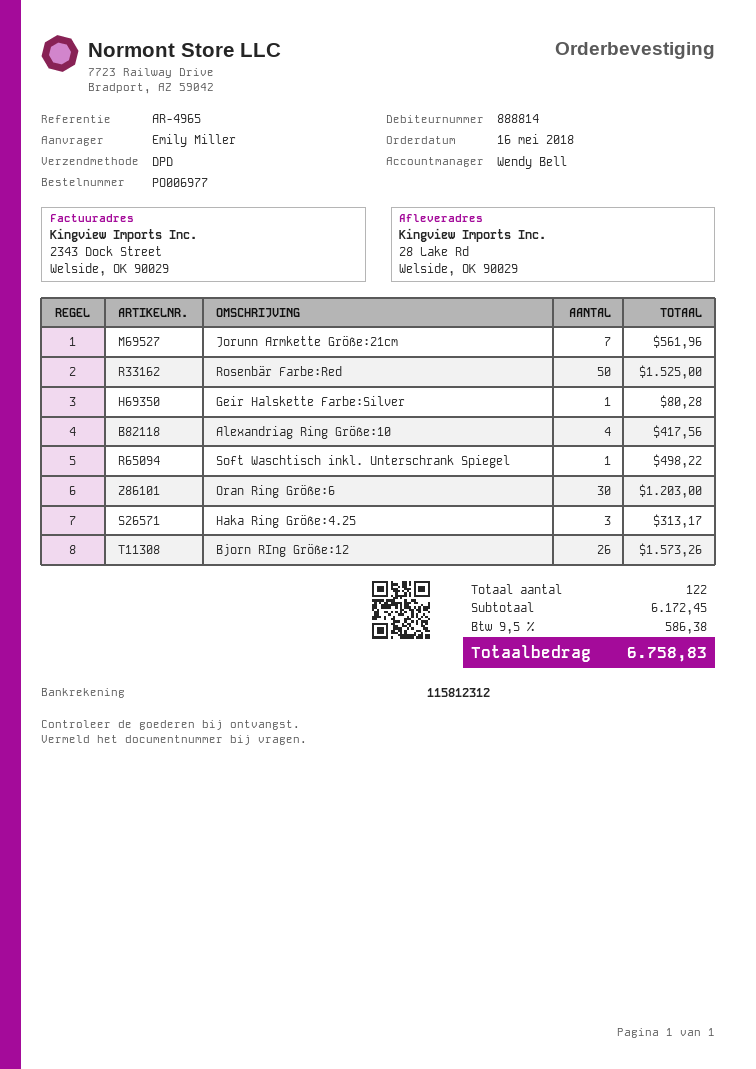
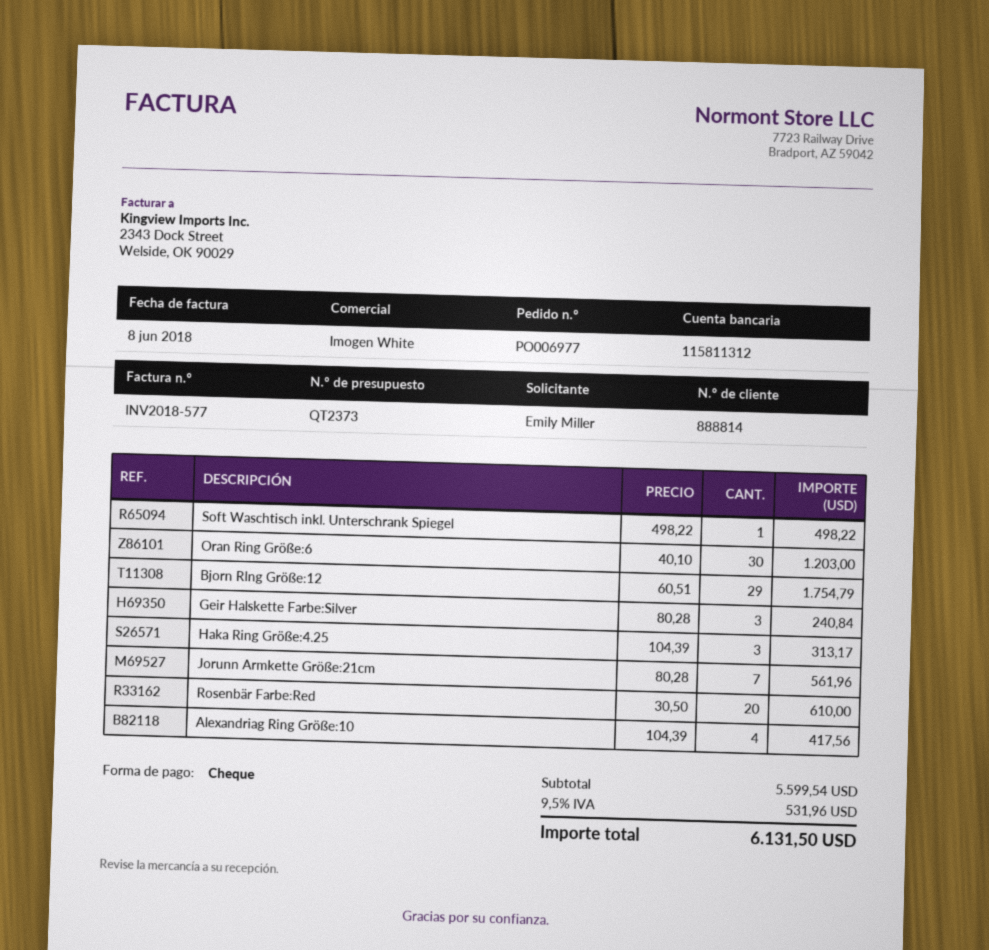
sales rep: Wendy Bell -> Imogen White
bank account: 115812312 -> 115811312
Rosenbär Farbe:Red: 50 for 1525.00 -> 20 for 610.00
Geir Halskette Farbe:Silver: 1 for 80.28 -> 3 for 240.84
Bjorn RIng Größe:12: 26 for 1573.26 -> 29 for 1754.79
subtotal: 6172.45 -> 5599.54
tax: 9.5% = 586.38 -> 9.5% = 531.96
total: 6758.83 -> 6131.50

